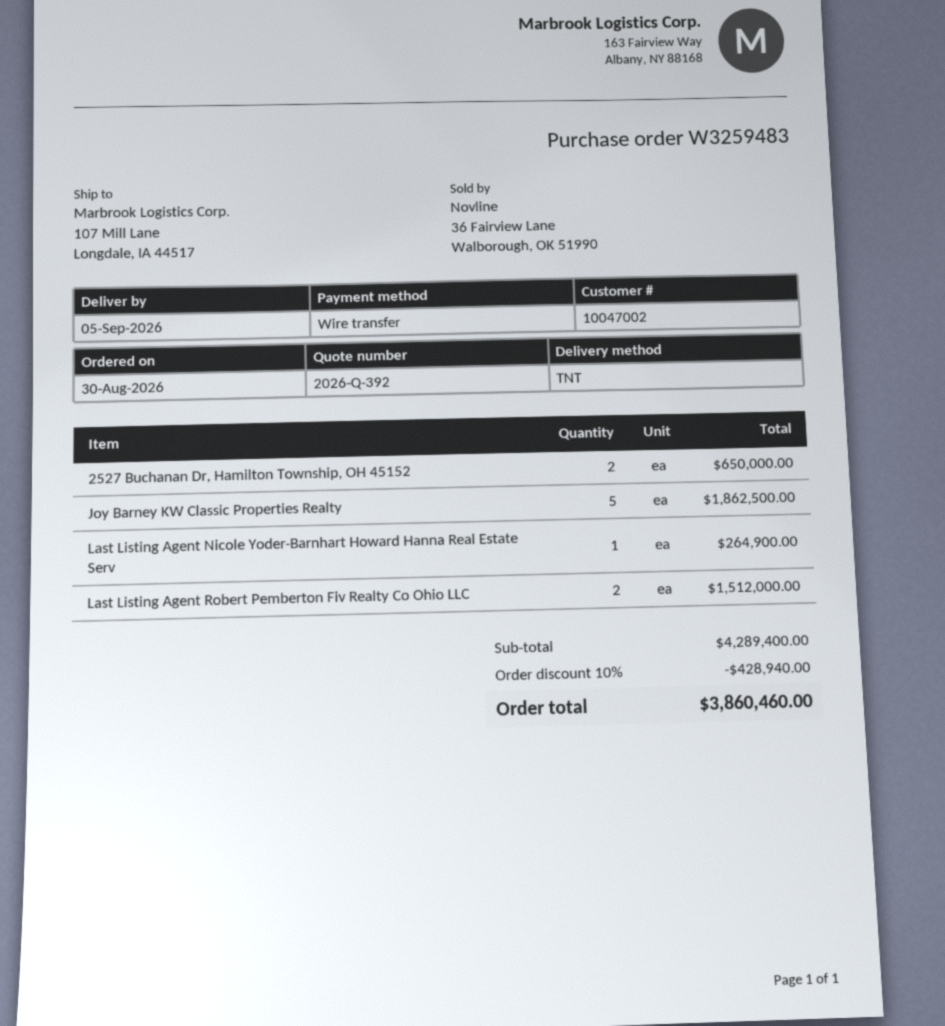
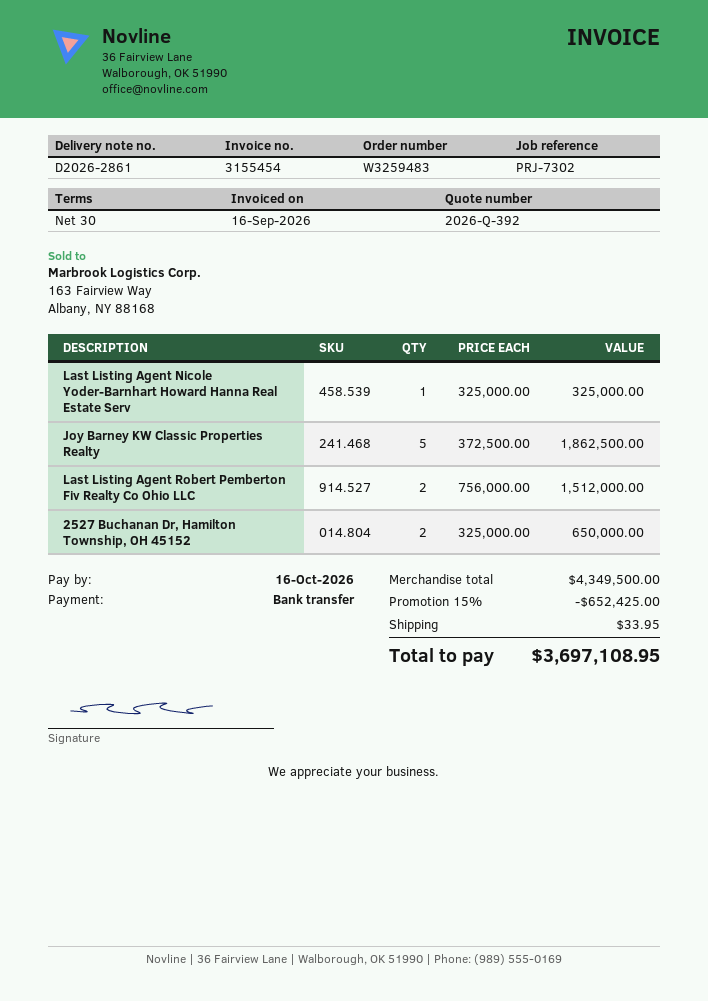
Last Listing Agent Nicole Yoder-Barnhart Howard Hanna Real Estate Serv: 1 for 264900.00 -> 1 for 325000.00
subtotal: 4289400.00 -> 4349500.00
discount: 10% = 428940.00 -> 15% = 652425.00
shipping: none -> 33.95
total: 3860460.00 -> 3697108.95

